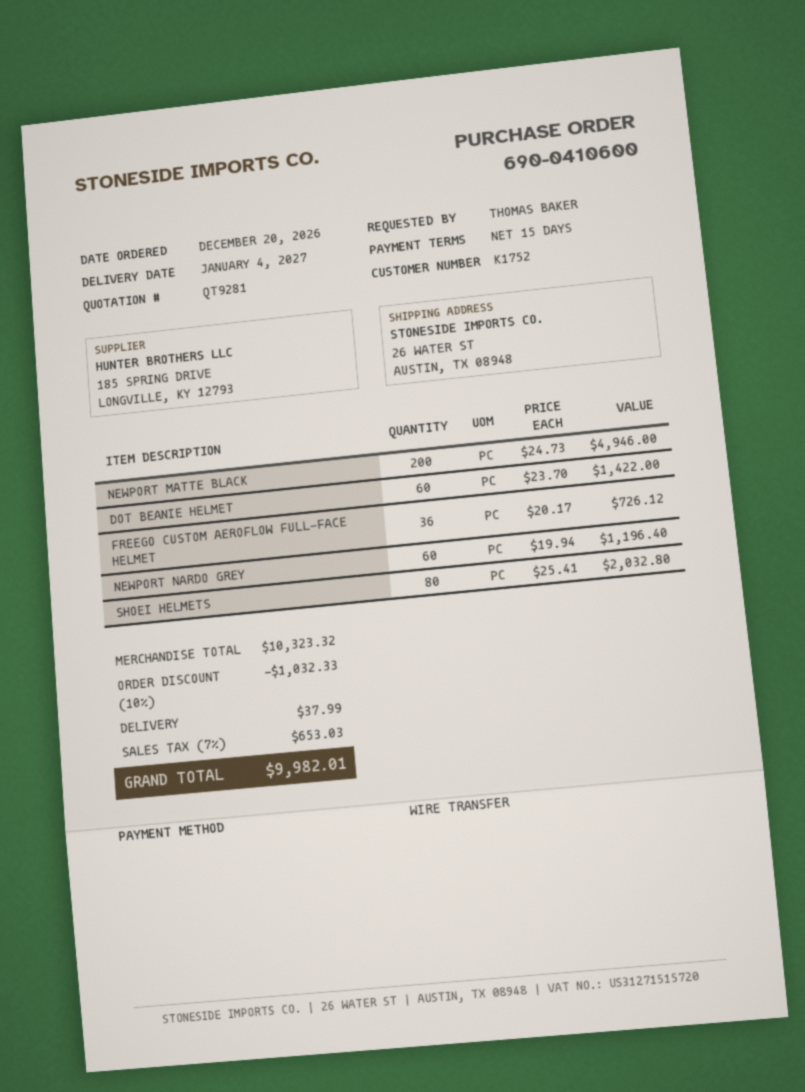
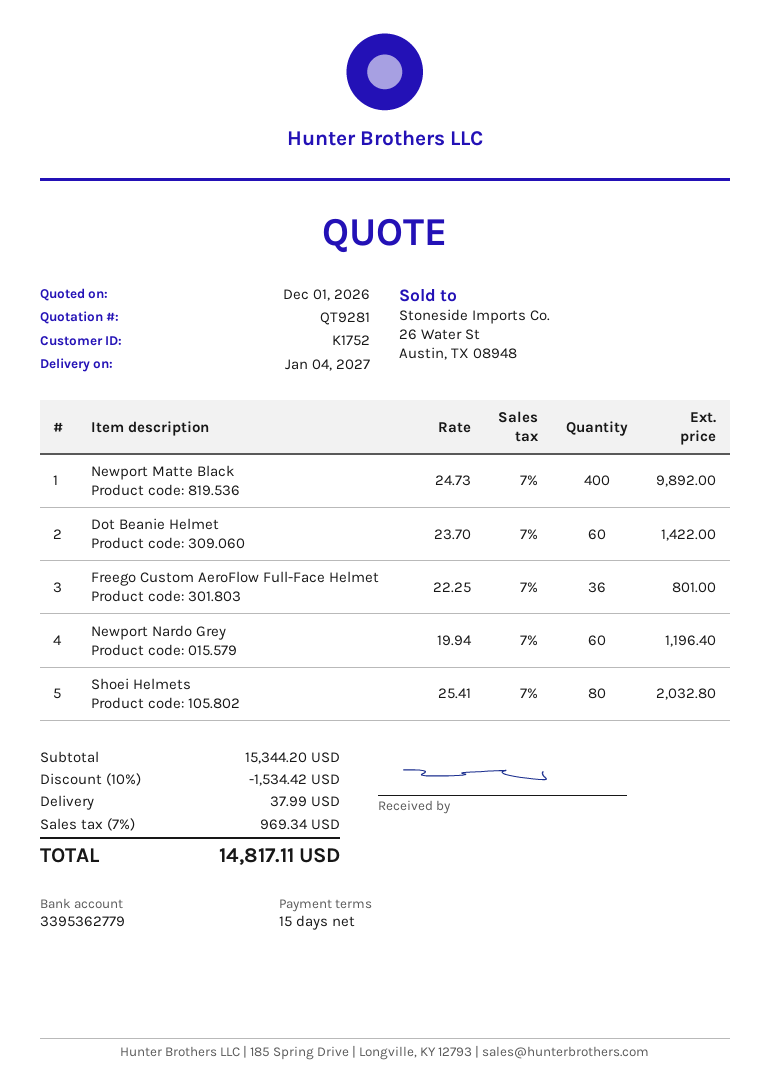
NEWPORT MATTE BLACK: 200 x 24.73 = 4946.00 -> 400 x 24.73 = 9892.00
FREEGO CUSTOM AEROFLOW FULL-FACE HELMET: 36 x 20.17 = 726.12 -> 36 x 22.25 = 801.00
subtotal: 10323.32 -> 15344.20
discount: 10% = 1032.33 -> 10% = 1534.42
tax: 7% = 653.03 -> 7% = 969.34
total: 9982.01 -> 14817.11

